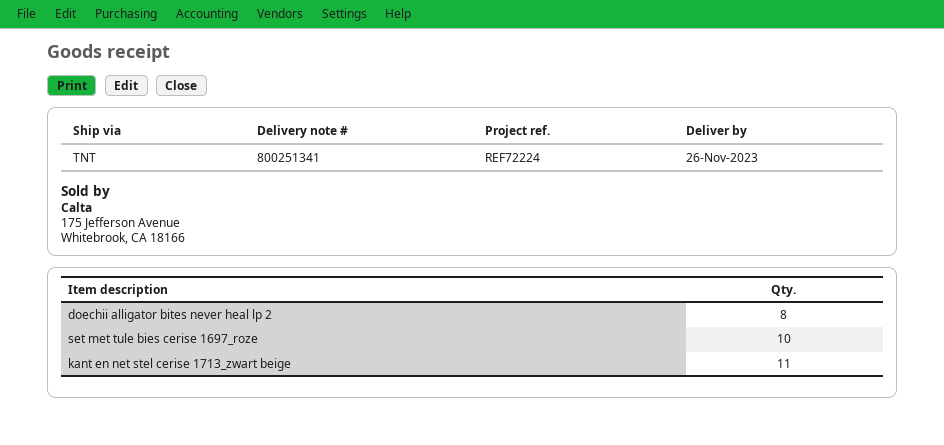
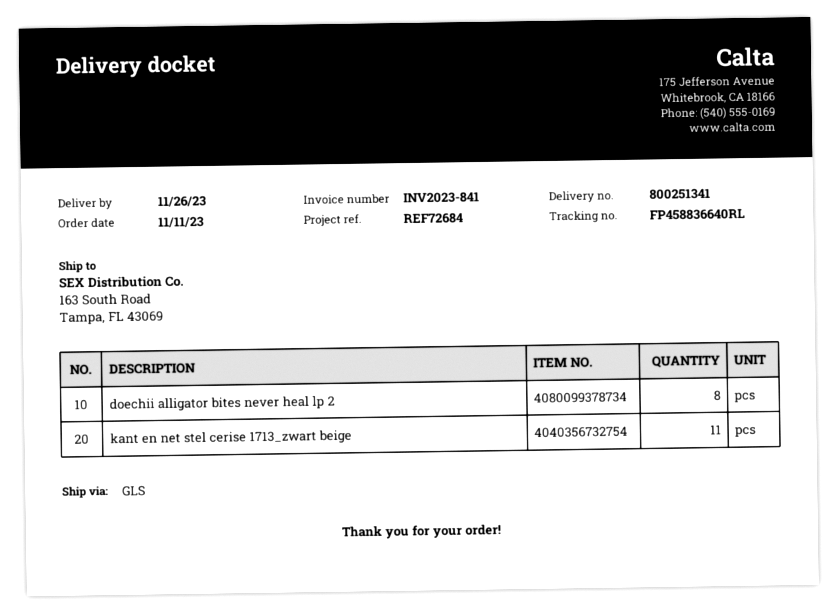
reference: REF72224 -> REF72684
shipping method: TNT -> GLS
set met tule bies cerise 1697_roze: 10 -> none

